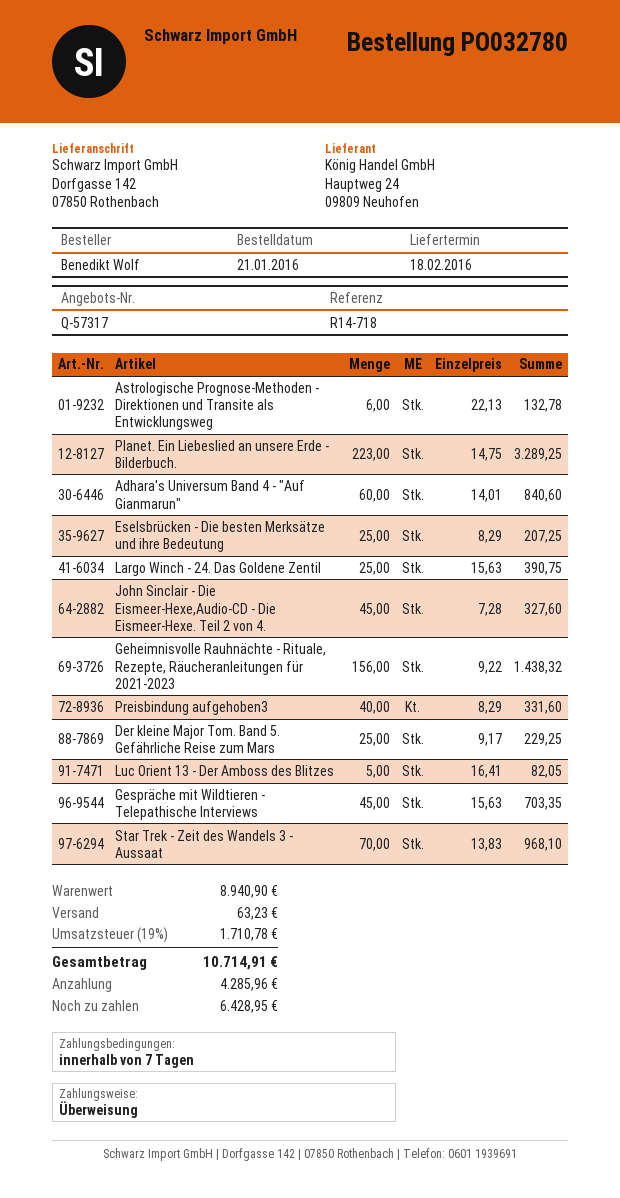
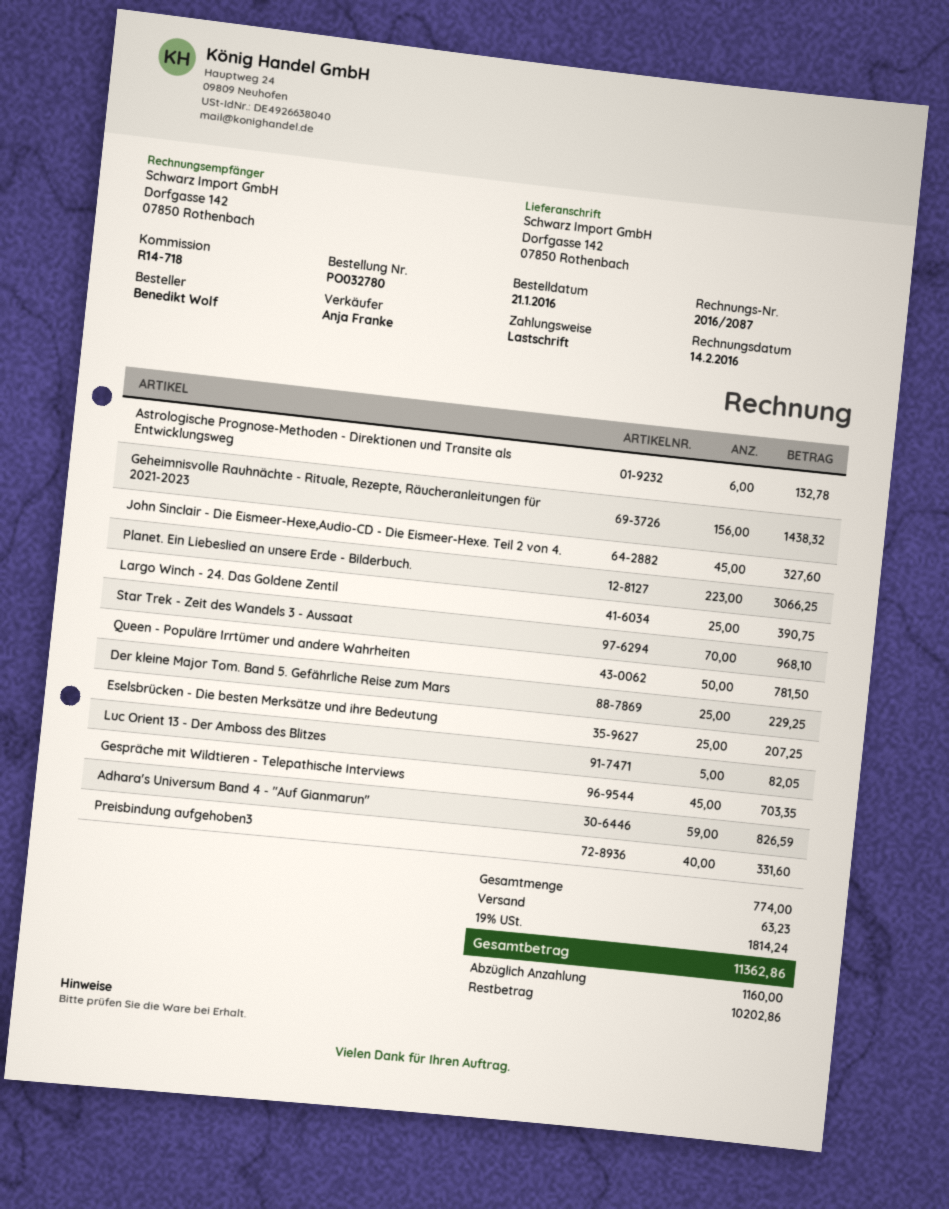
payment method: bank transfer -> direct debit
Planet. Ein Liebeslied an unsere Erde - Bilderbuch.: 223 for 3289.25 -> 223 for 3066.25
Adhara's Universum Band 4 - "Auf Gianmarun": 60 for 840.60 -> 59 for 826.59
Queen - Populäre Irrtümer und andere Wahrheiten: none -> 50 for 781.50
tax: 19% = 1710.78 -> 19% = 1814.24
total: 10714.91 -> 11362.86
deposit: 4285.96 -> 1160.00
balance: 6428.95 -> 10202.86

